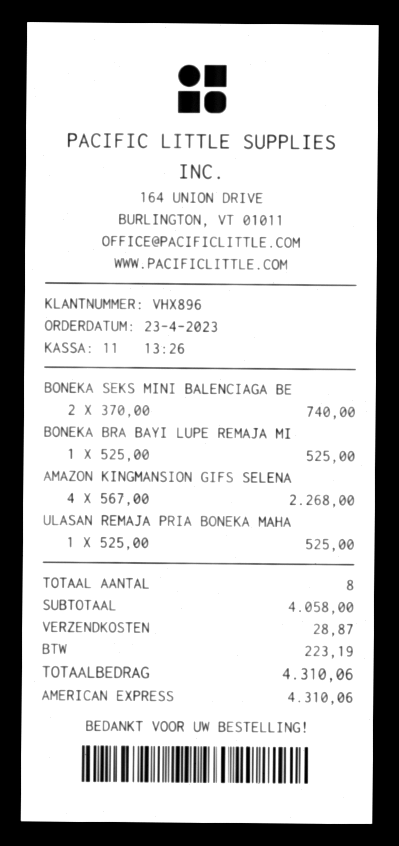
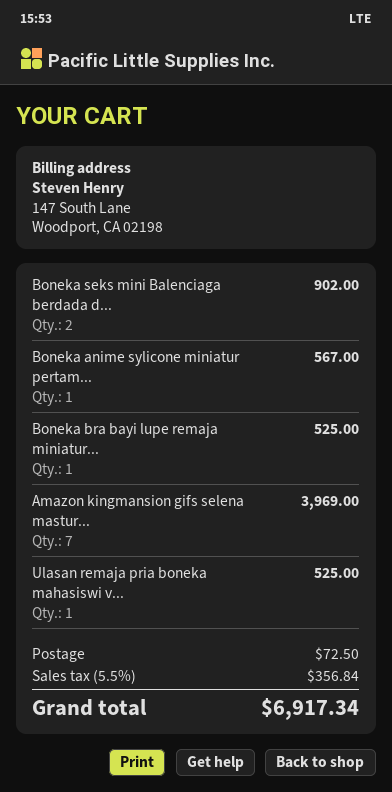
BONEKA SEKS MINI BALENCIAGA BE: 2 for 740.00 -> 2 for 902.00
AMAZON KINGMANSION GIFS SELENA: 4 for 2268.00 -> 7 for 3969.00
Boneka anime sylicone miniatur pertam...: none -> 1 for 567.00
shipping: 28.87 -> 72.50
tax: 223.19 -> 356.84
total: 4310.06 -> 6917.34

